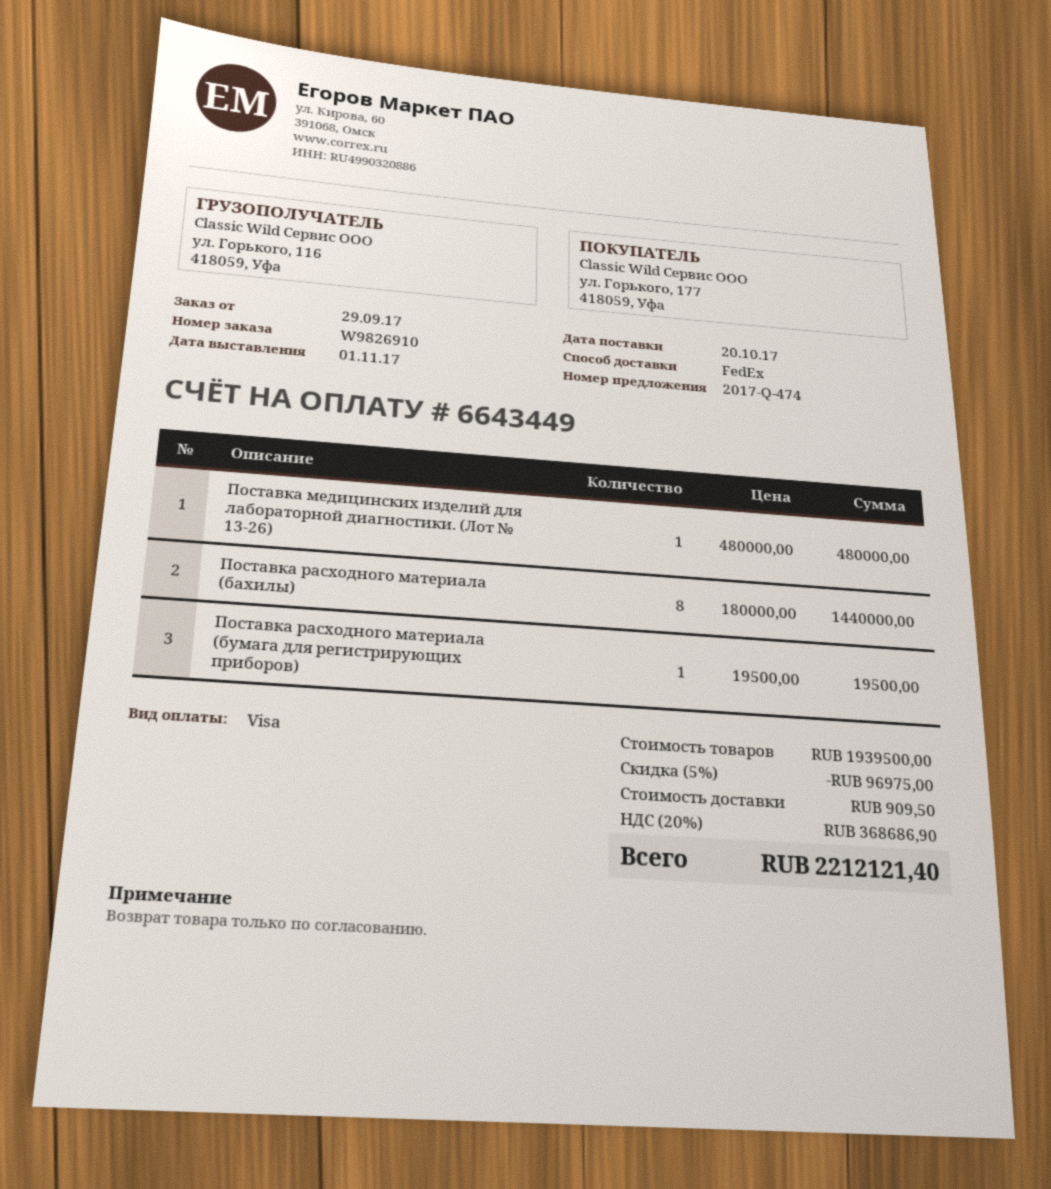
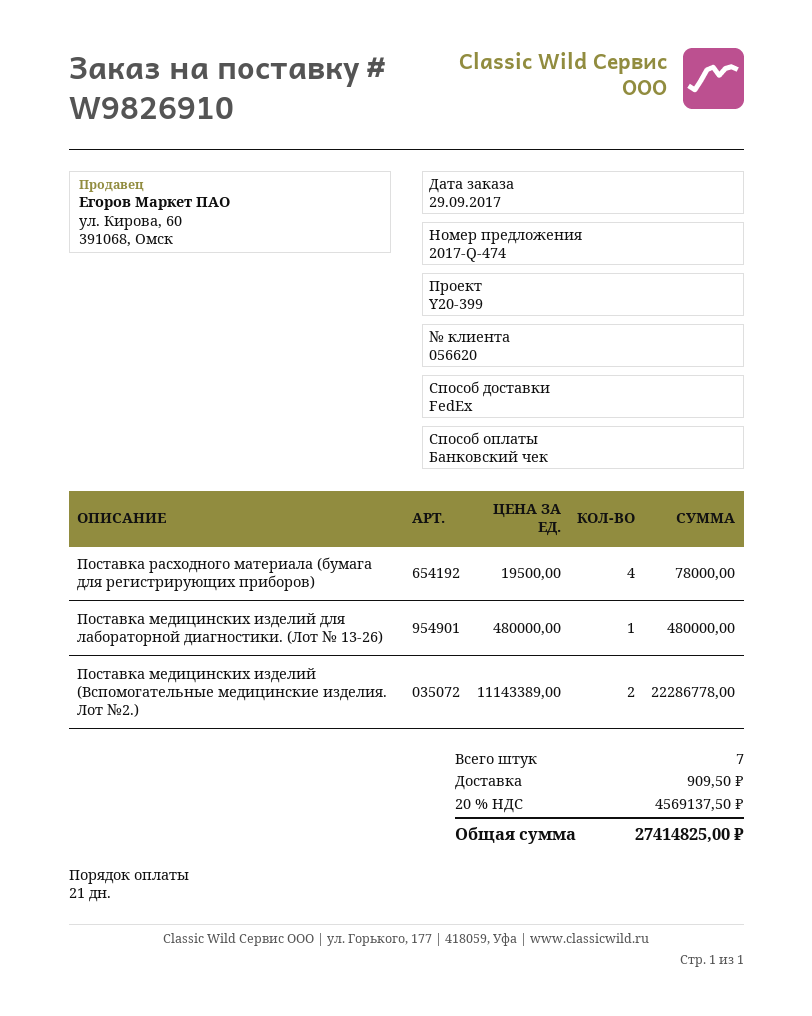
payment method: Visa -> cheque
Поставка расходного материала (бахилы): 8 x 180000.00 = 1440000.00 -> none
Поставка расходного материала (бумага для регистрирующих приборов): 1 x 19500.00 = 19500.00 -> 4 x 19500.00 = 78000.00
Поставка медицинских изделий (Вспомогательные медицинские изделия. Лот №2.): none -> 2 x 11143389.00 = 22286778.00
discount: 5% = 96975.00 -> none
tax: 20% = 368686.90 -> 20% = 4569137.50
total: 2212121.40 -> 27414825.00

